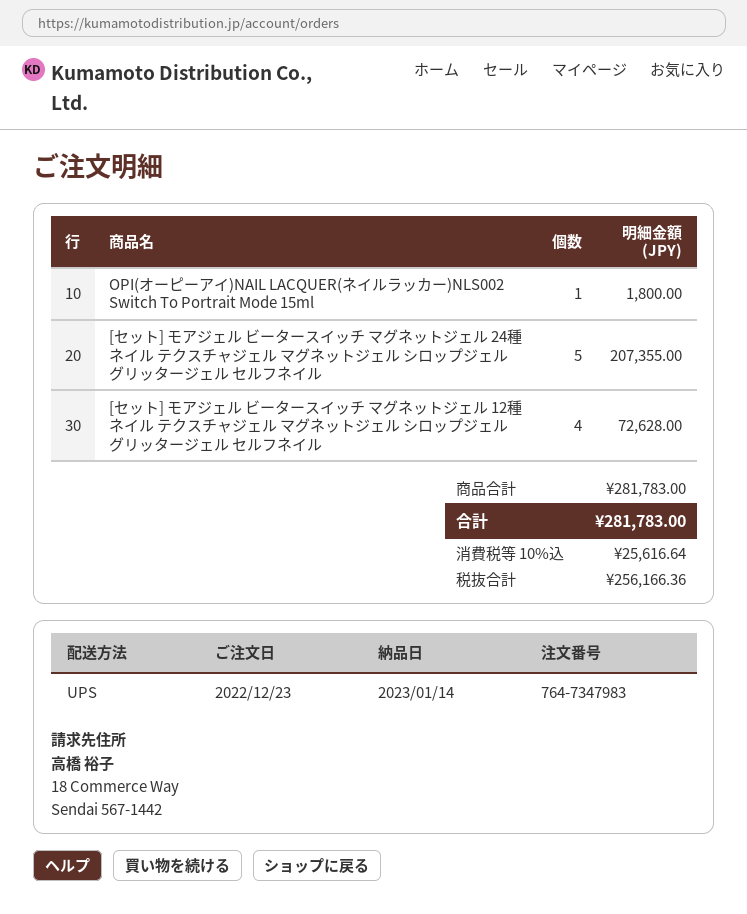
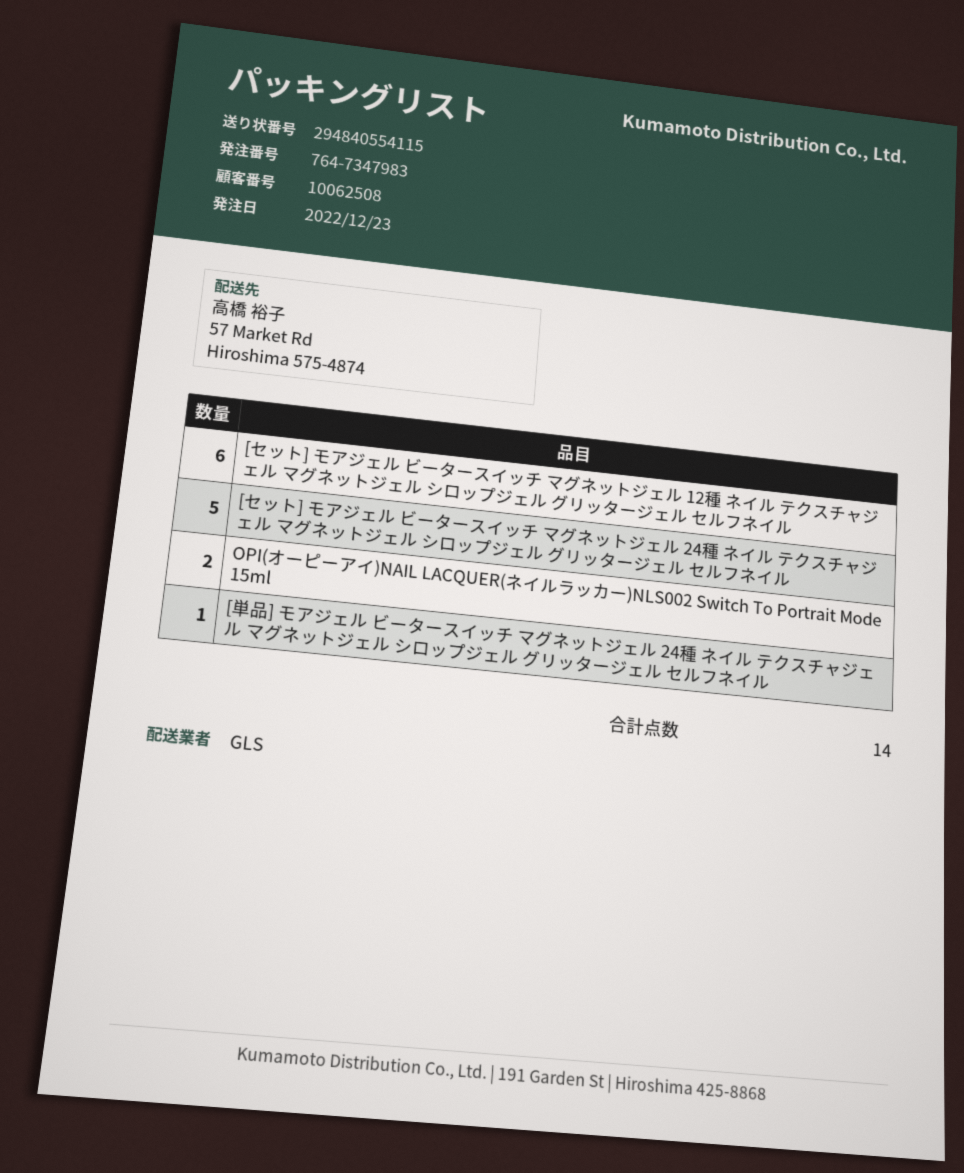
shipping method: UPS -> GLS
OPI(オーピーアイ)NAIL LACQUER(ネイルラッカー)NLS002 Switch To Portrait Mode 15ml: 1 -> 2
[セット] モアジェル ビータースイッチ マグネットジェル 12種 ネイル テクスチャジェル マグネットジェル シロップジェル グリッタージェル セルフネイル: 4 -> 6
[単品] モアジェル ビータースイッチ マグネットジェル 24種 ネイル テクスチャジェル マグネットジェル シロップジェル グリッタージェル セルフネイル: none -> 1

